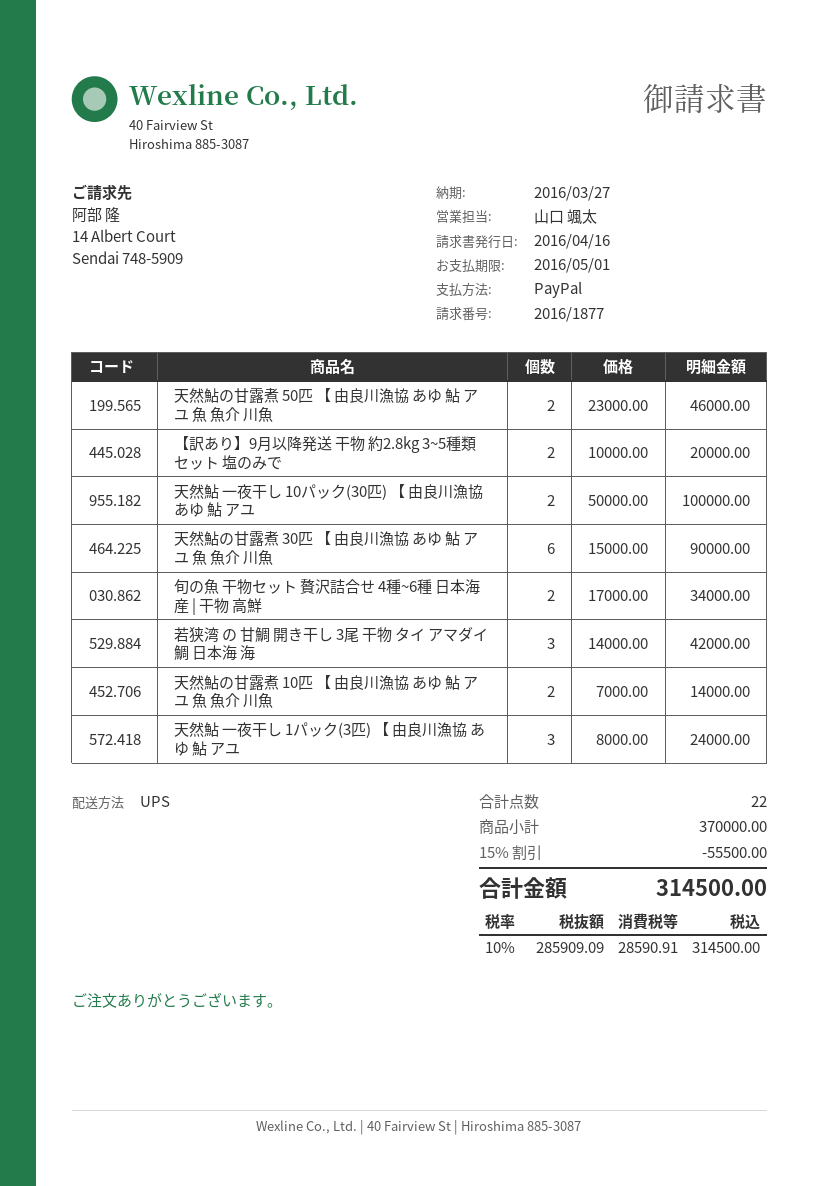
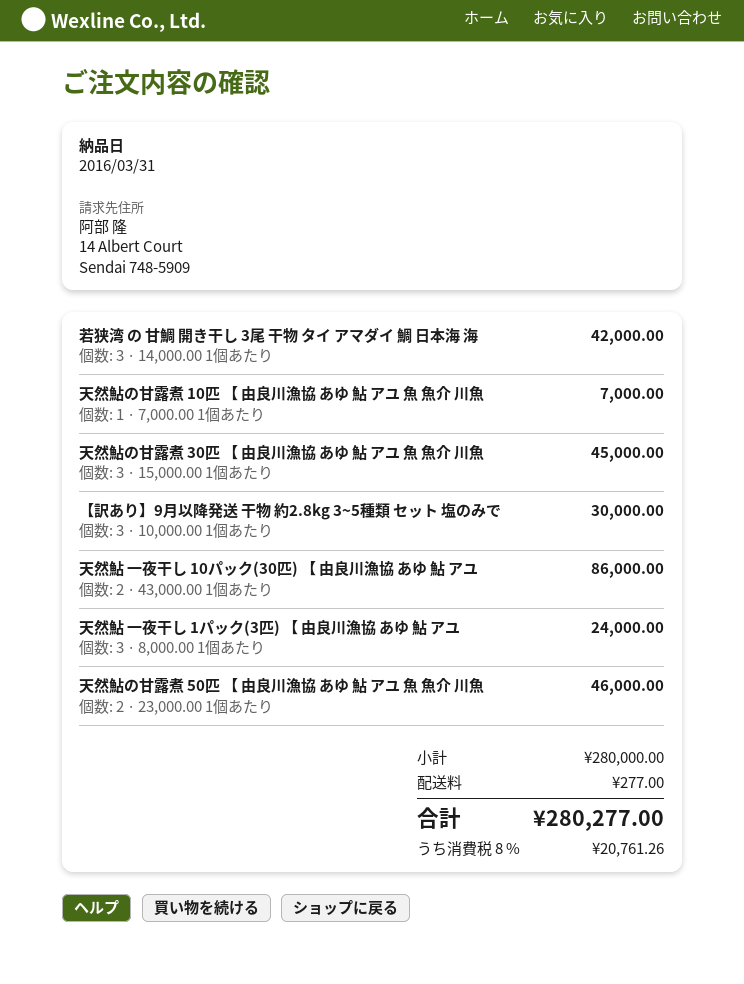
delivery date: 2016-03-27 -> 2016-03-31
【訳あり】9月以降発送 干物 約2.8kg 3~5種類 セット 塩のみで: 2 x 10000.00 = 20000.00 -> 3 x 10000.00 = 30000.00
天然鮎 一夜干し 10パック(30匹) 【 由良川漁協 あゆ 鮎 アユ: 2 x 50000.00 = 100000.00 -> 2 x 43000.00 = 86000.00
天然鮎の甘露煮 30匹 【 由良川漁協 あゆ 鮎 アユ 魚 魚介 川魚: 6 x 15000.00 = 90000.00 -> 3 x 15000.00 = 45000.00
旬の魚 干物セット 贅沢詰合せ 4種~6種 日本海産 | 干物 高鮮: 2 x 17000.00 = 34000.00 -> none
天然鮎の甘露煮 10匹 【 由良川漁協 あゆ 鮎 アユ 魚 魚介 川魚: 2 x 7000.00 = 14000.00 -> 1 x 7000.00 = 7000.00
subtotal: 370000.00 -> 280000.00
discount: 15% = 55500.00 -> none
shipping: none -> 277.00
tax: 10% = 28590.91 -> 8% = 20761.26
total: 314500.00 -> 280277.00

